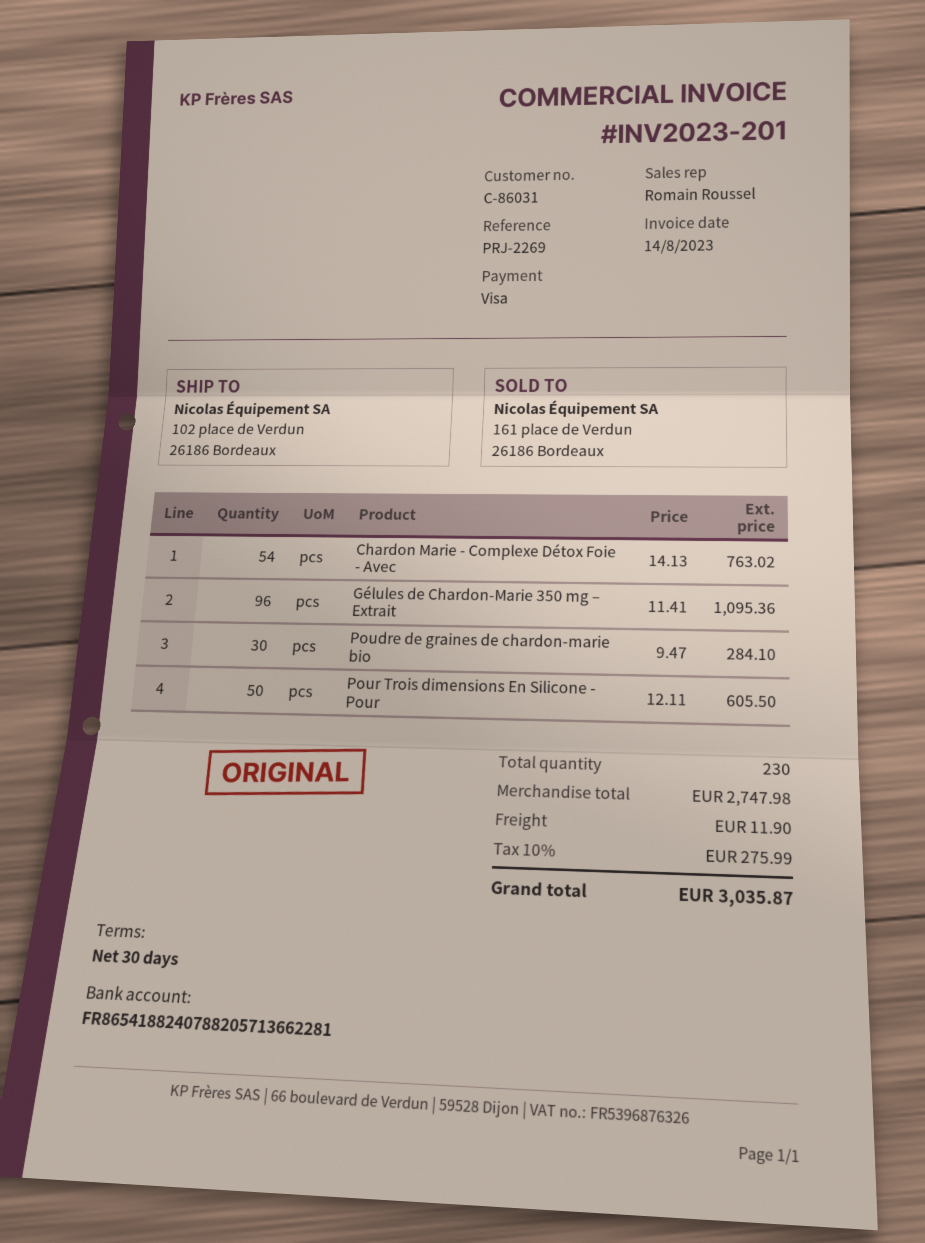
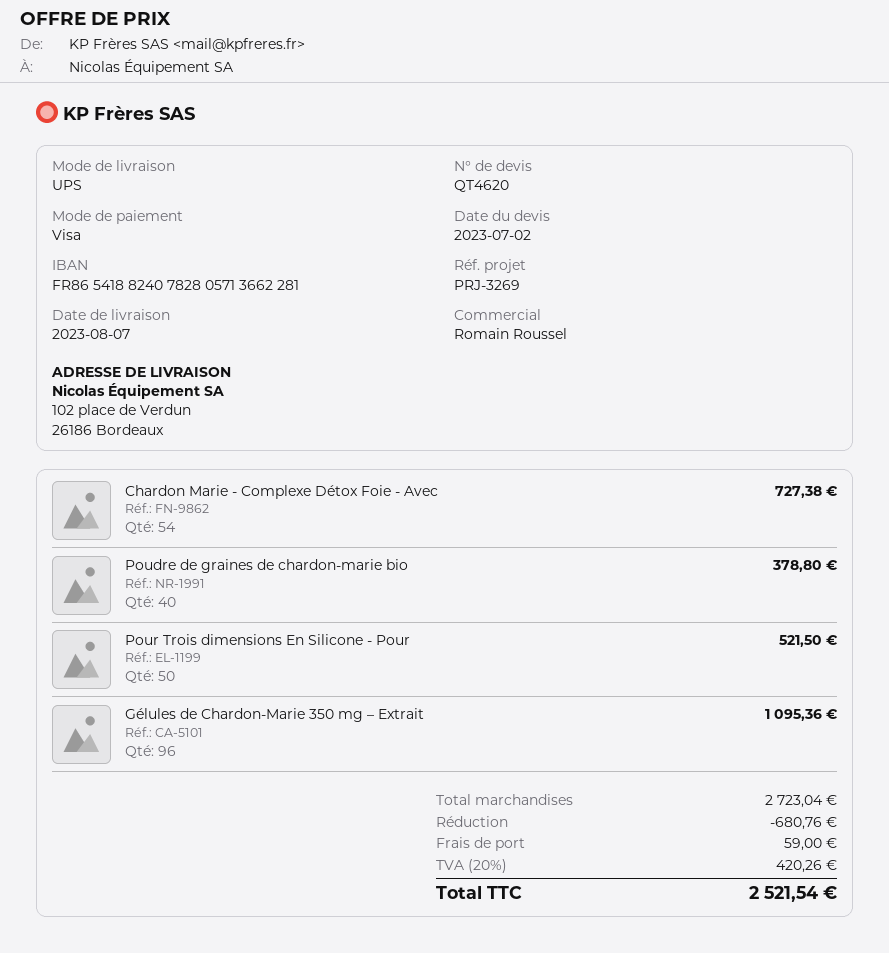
reference: PRJ-2269 -> PRJ-3269
bank account: FR8654188240788205713662281 -> FR8654188240782805713662281
Chardon Marie - Complexe Détox Foie - Avec: 54 for 763.02 -> 54 for 727.38
Poudre de graines de chardon-marie bio: 30 for 284.10 -> 40 for 378.80
Pour Trois dimensions En Silicone - Pour: 50 for 605.50 -> 50 for 521.50
subtotal: 2747.98 -> 2723.04
discount: none -> 680.76
shipping: 11.90 -> 59.00
tax: 10% = 275.99 -> 20% = 420.26
total: 3035.87 -> 2521.54

